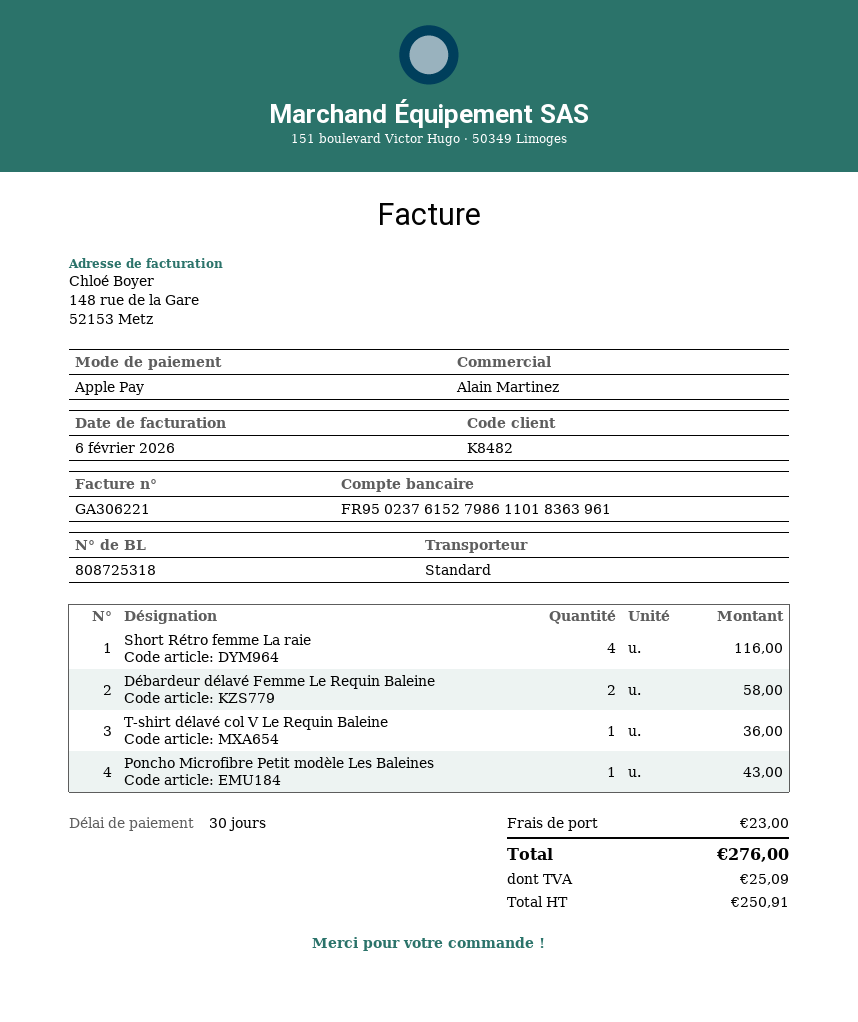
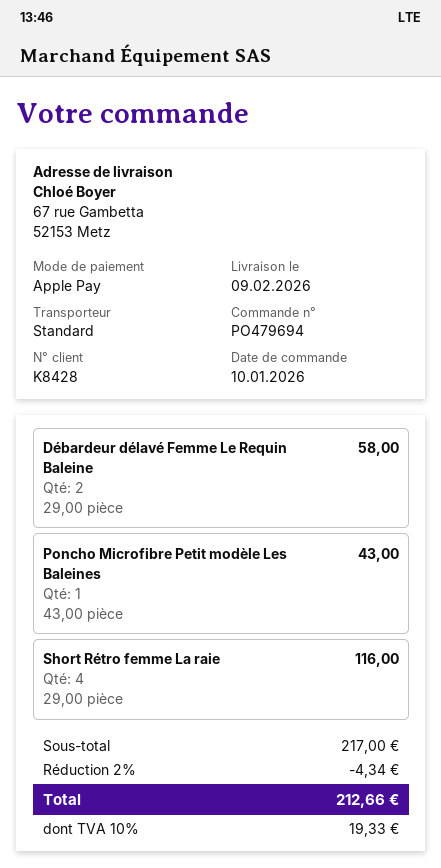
customer number: K8482 -> K8428
T-shirt délavé col V Le Requin Baleine: 1 for 36.00 -> none
discount: none -> 2% = 4.34
shipping: 23.00 -> none
tax: 25.09 -> 19.33
total: 276.00 -> 212.66

